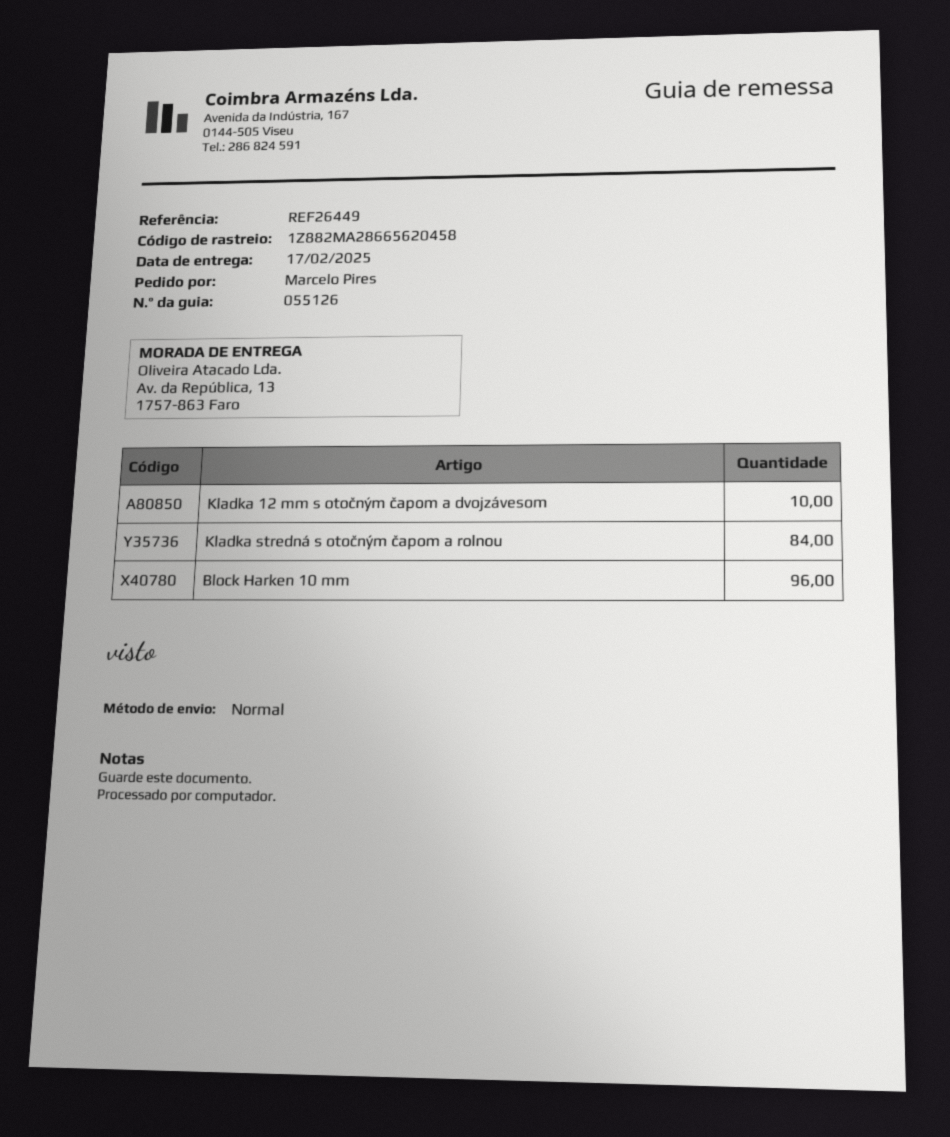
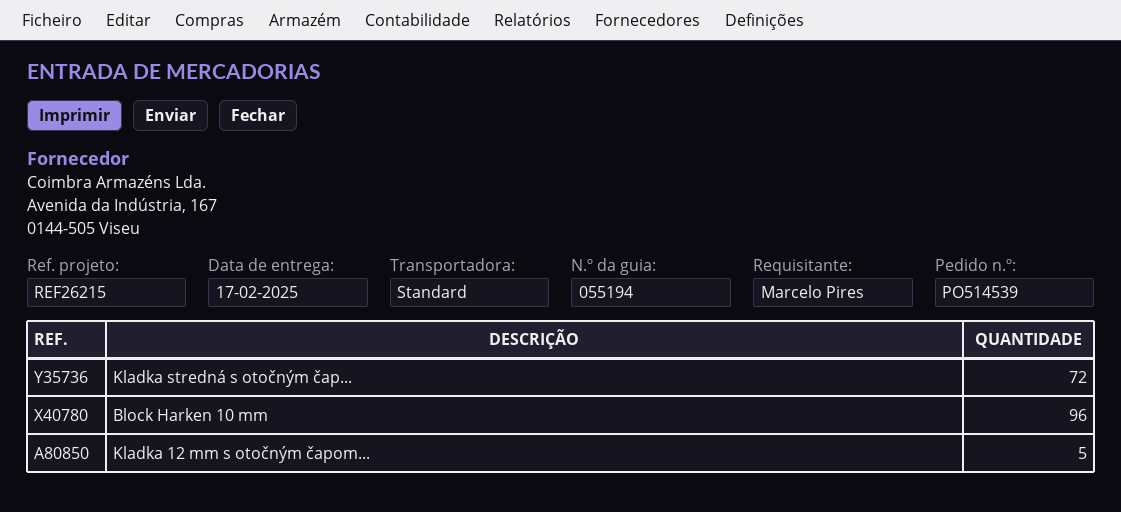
delivery note number: 055126 -> 055194
reference: REF26449 -> REF26215
Kladka 12 mm s otočným čapom a dvojzávesom: 10 -> 5
Kladka stredná s otočným čapom a rolnou: 84 -> 72

